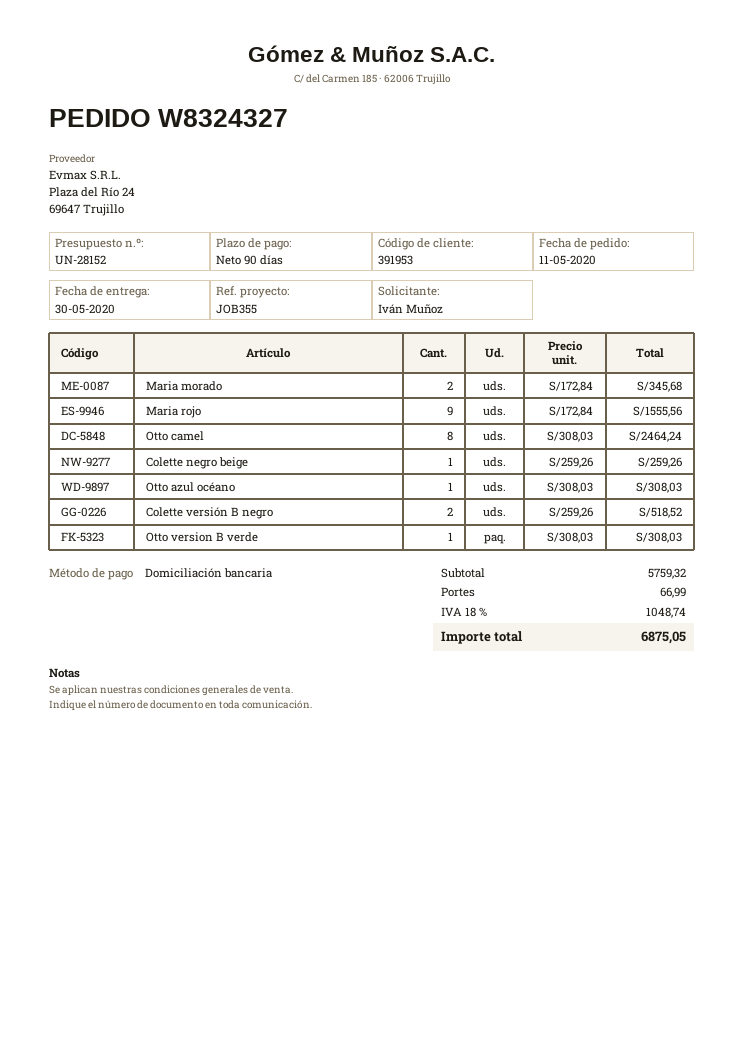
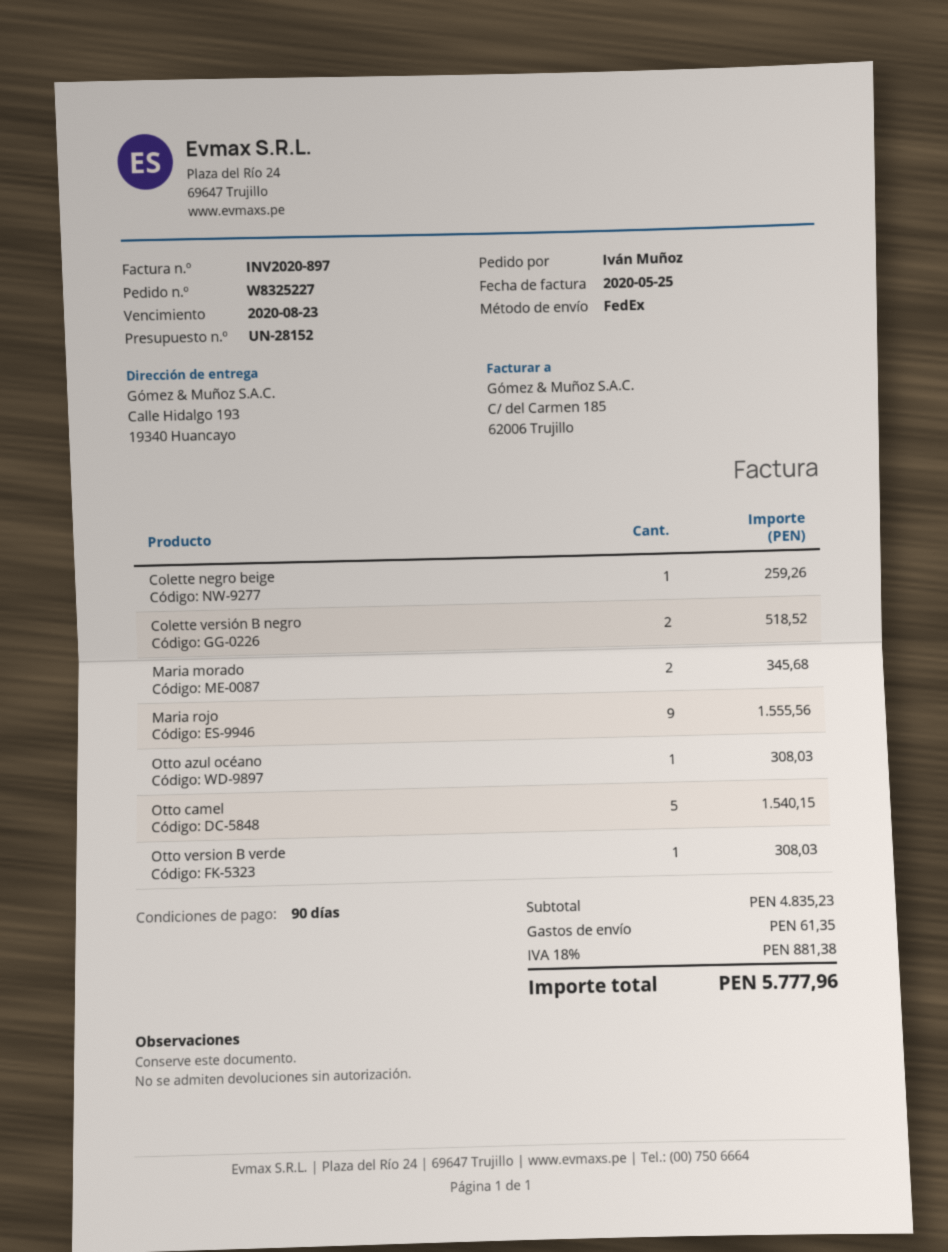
order number: W8324327 -> W8325227
Otto camel: 8 for 2464.24 -> 5 for 1540.15
subtotal: 5759.32 -> 4835.23
shipping: 66.99 -> 61.35
tax: 18% = 1048.74 -> 18% = 881.38
total: 6875.05 -> 5777.96

